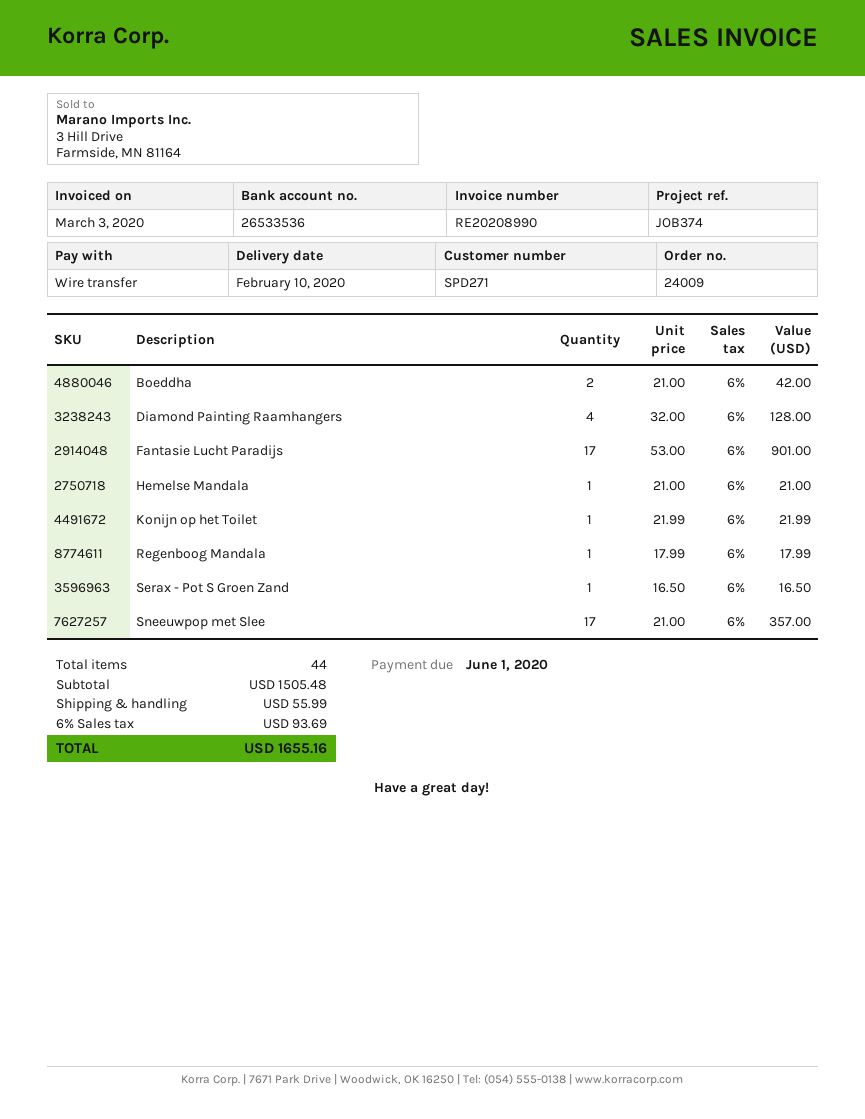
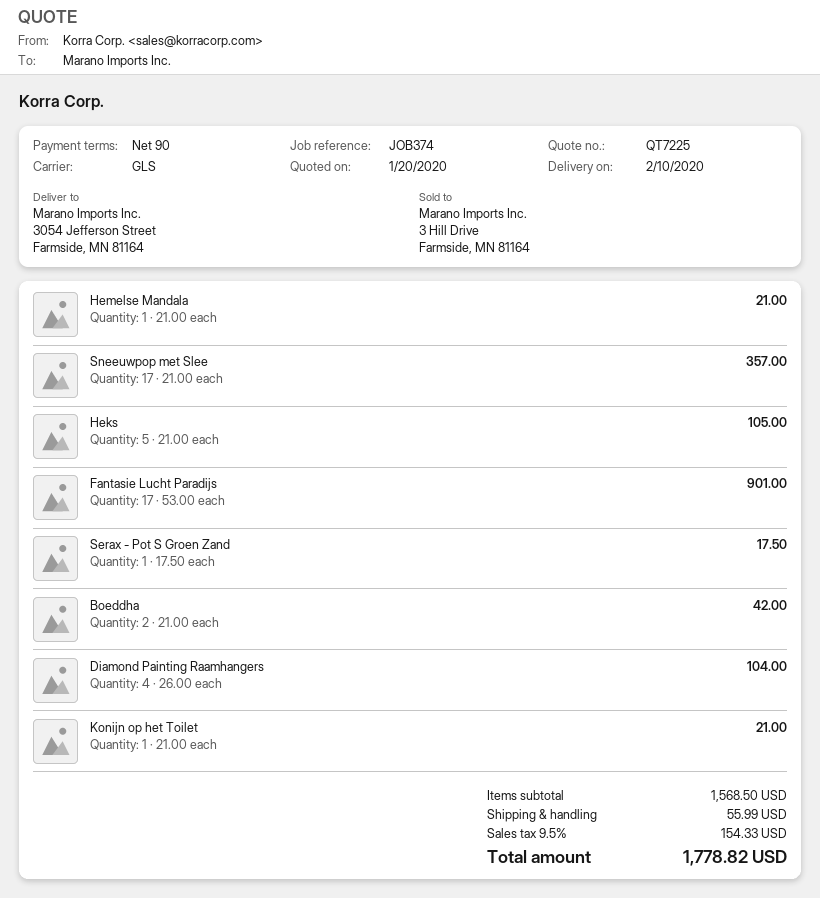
Diamond Painting Raamhangers: 4 x 32.00 = 128.00 -> 4 x 26.00 = 104.00
Konijn op het Toilet: 1 x 21.99 = 21.99 -> 1 x 21.00 = 21.00
Regenboog Mandala: 1 x 17.99 = 17.99 -> none
Serax - Pot S Groen Zand: 1 x 16.50 = 16.50 -> 1 x 17.50 = 17.50
Heks: none -> 5 x 21.00 = 105.00
subtotal: 1505.48 -> 1568.50
tax: 6% = 93.69 -> 9.5% = 154.33
total: 1655.16 -> 1778.82

